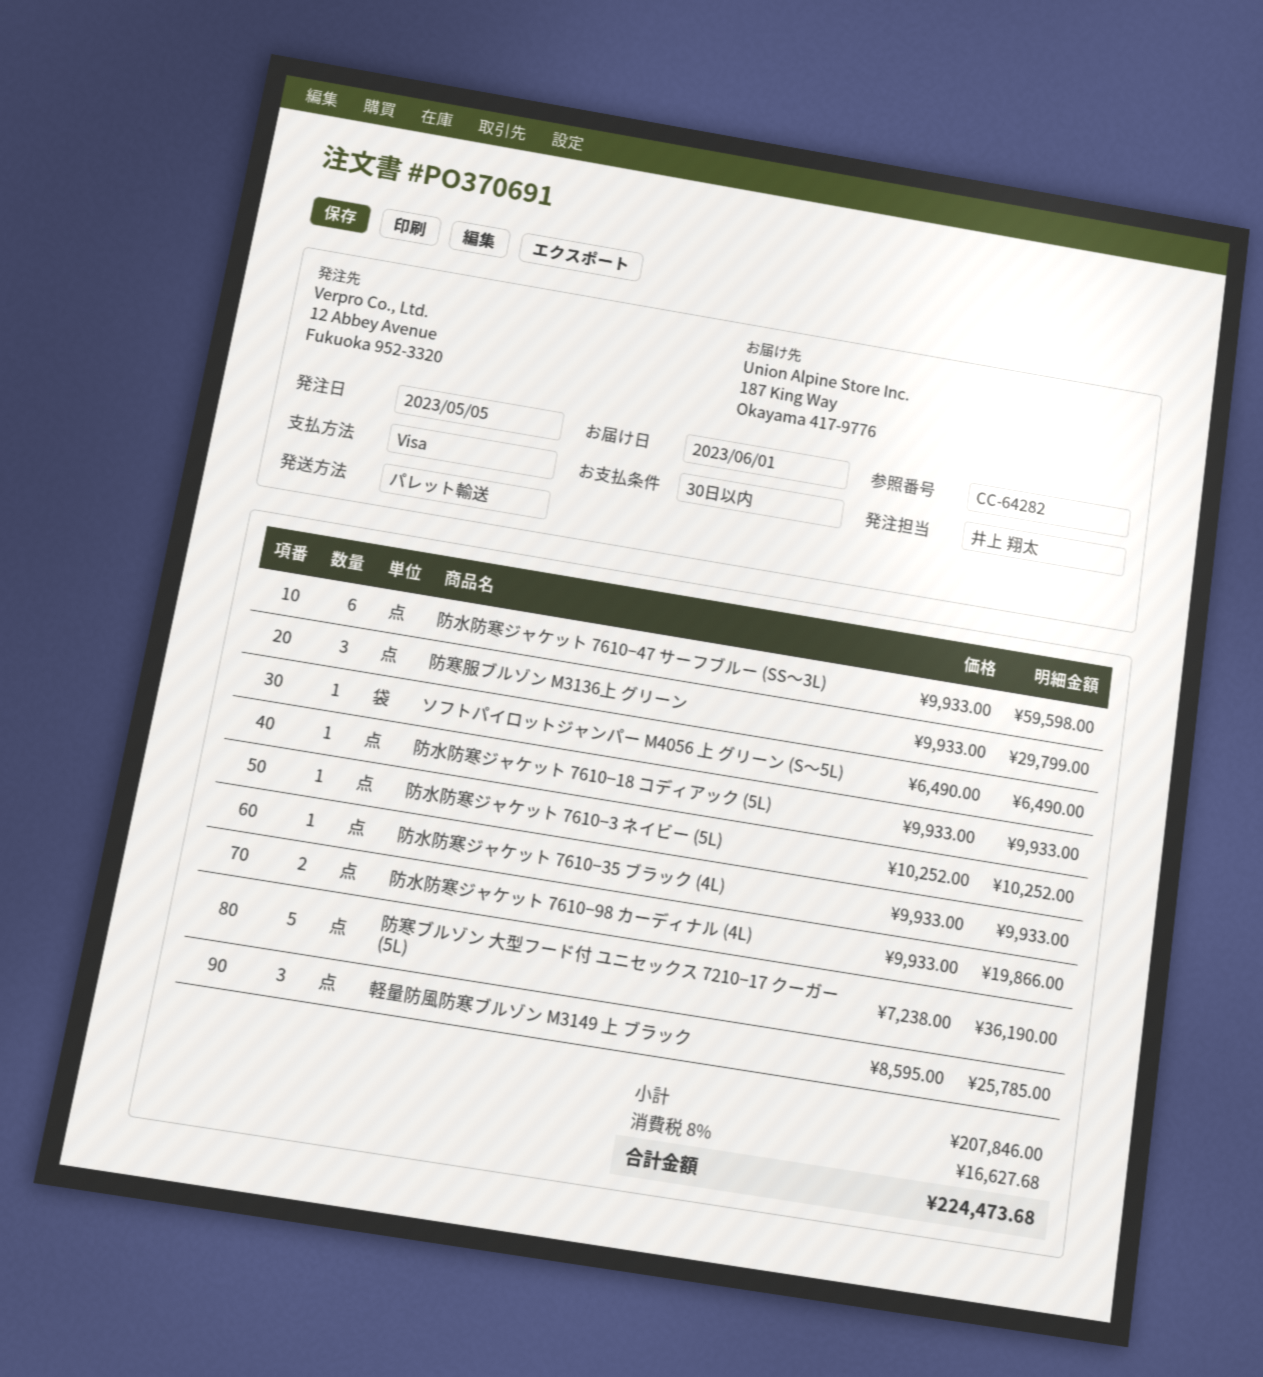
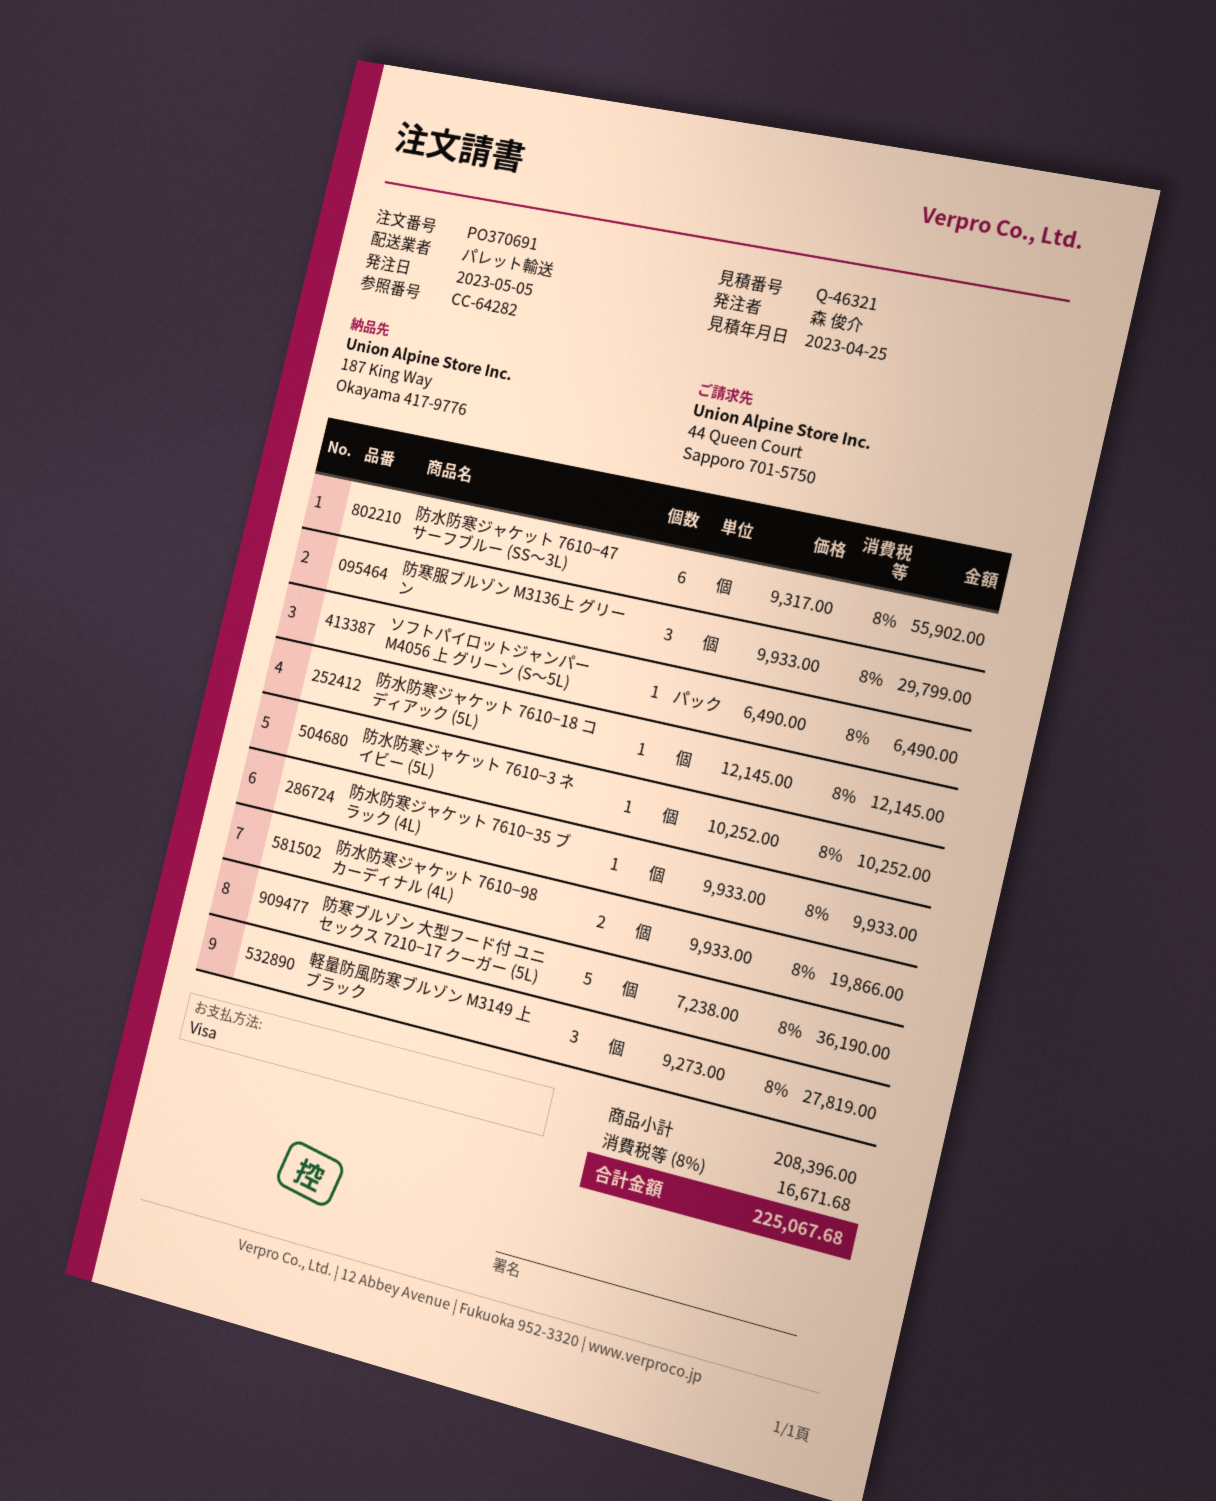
ordered by: 井上 翔太 -> 森 俊介
防水防寒ジャケット 7610−47 サーフブルー (SS〜3L): 6 x 9933.00 = 59598.00 -> 6 x 9317.00 = 55902.00
防水防寒ジャケット 7610−18 コディアック (5L): 1 x 9933.00 = 9933.00 -> 1 x 12145.00 = 12145.00
軽量防風防寒ブルゾン M3149 上 ブラック: 3 x 8595.00 = 25785.00 -> 3 x 9273.00 = 27819.00
subtotal: 207846.00 -> 208396.00
tax: 8% = 16627.68 -> 8% = 16671.68
total: 224473.68 -> 225067.68

